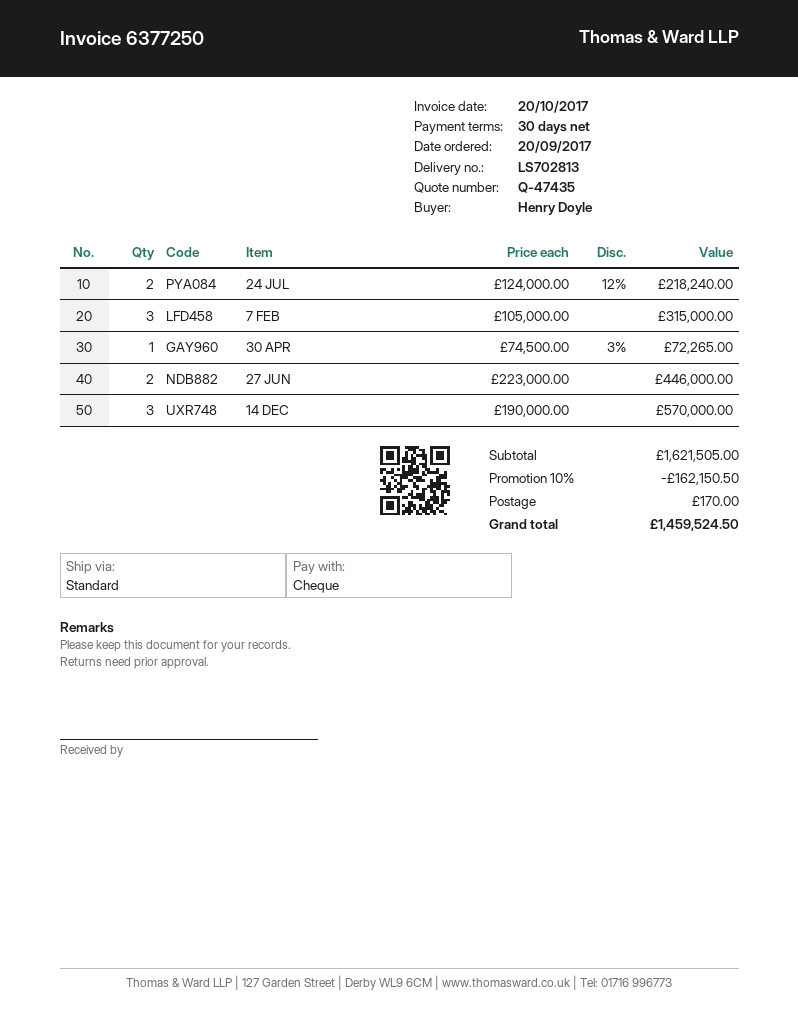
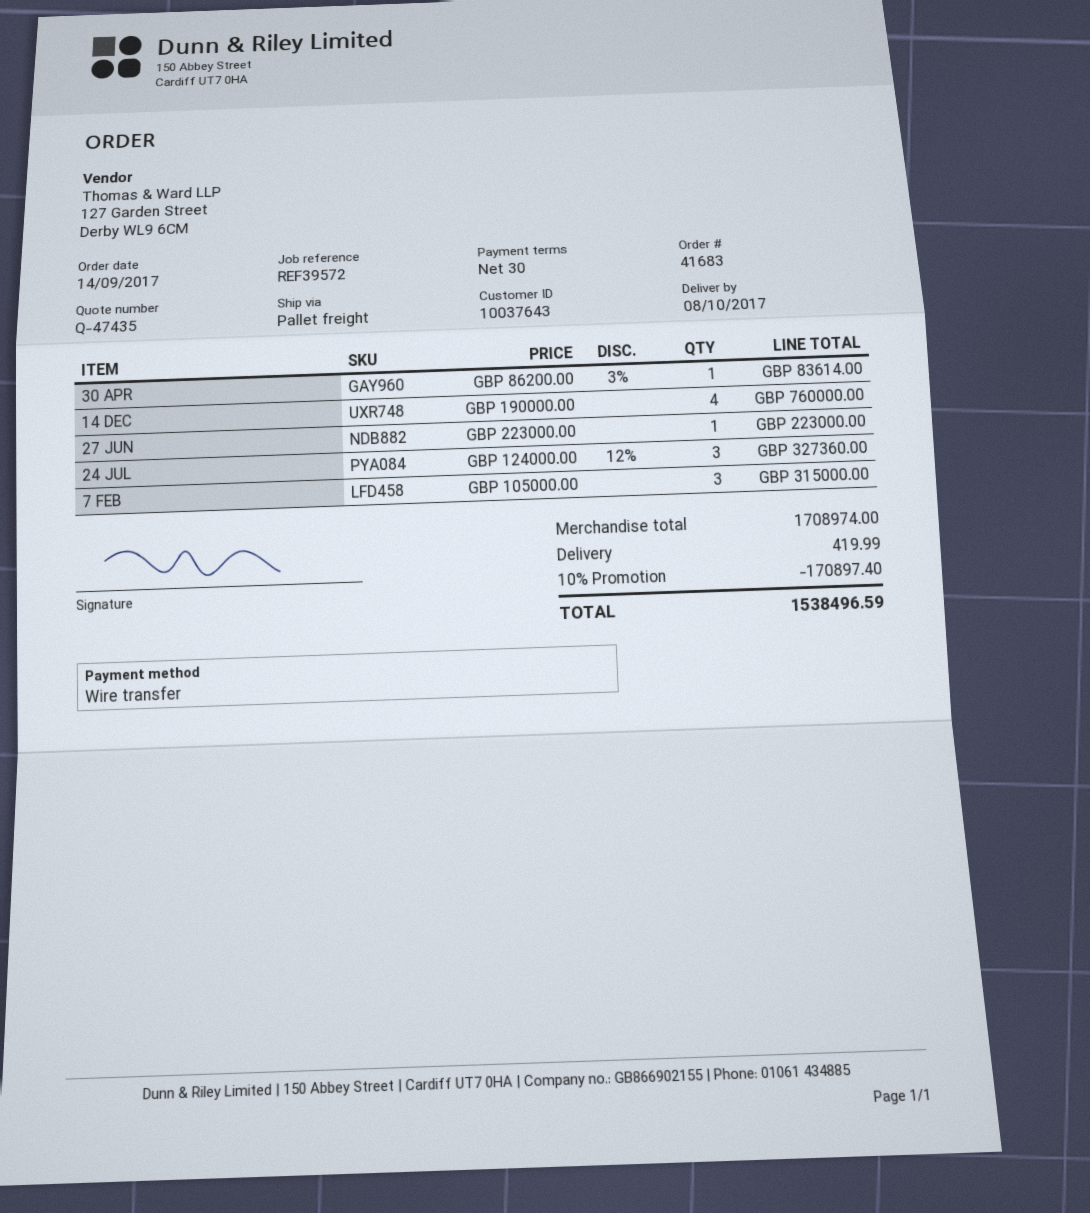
order date: 2017-09-20 -> 2017-09-14
payment method: cheque -> bank transfer
shipping method: standard -> pallet freight
24 JUL: 2 x 124000.00 - 12% = 218240.00 -> 3 x 124000.00 - 12% = 327360.00
30 APR: 1 x 74500.00 - 3% = 72265.00 -> 1 x 86200.00 - 3% = 83614.00
27 JUN: 2 x 223000.00 = 446000.00 -> 1 x 223000.00 = 223000.00
14 DEC: 3 x 190000.00 = 570000.00 -> 4 x 190000.00 = 760000.00
subtotal: 1621505.00 -> 1708974.00
discount: 10% = 162150.50 -> 10% = 170897.40
shipping: 170.00 -> 419.99
total: 1459524.50 -> 1538496.59

